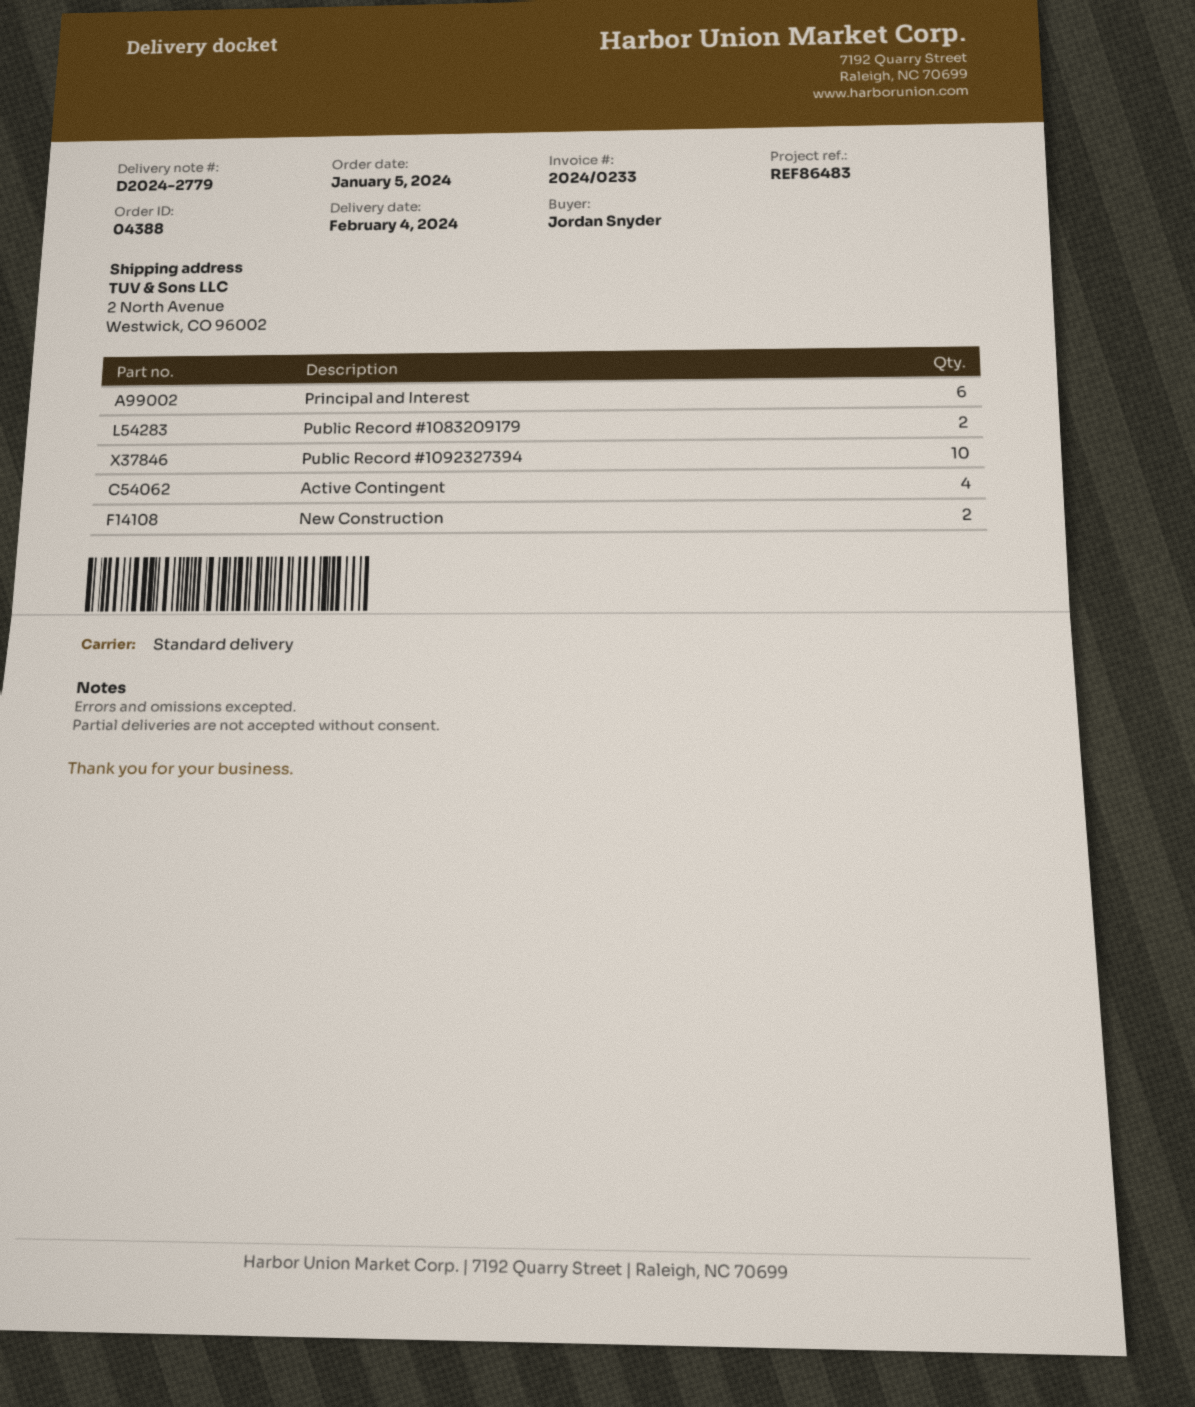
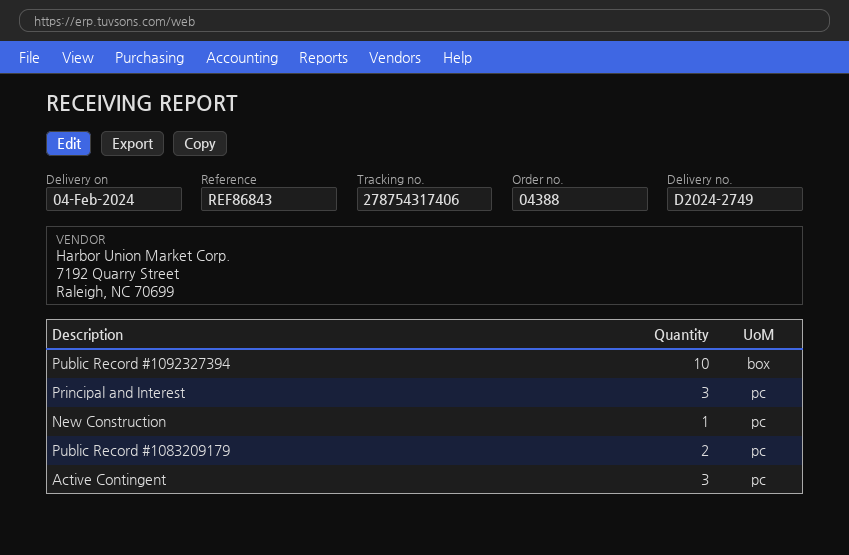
delivery note number: D2024-2779 -> D2024-2749
reference: REF86483 -> REF86843
Principal and Interest: 6 -> 3
Active Contingent: 4 -> 3
New Construction: 2 -> 1

